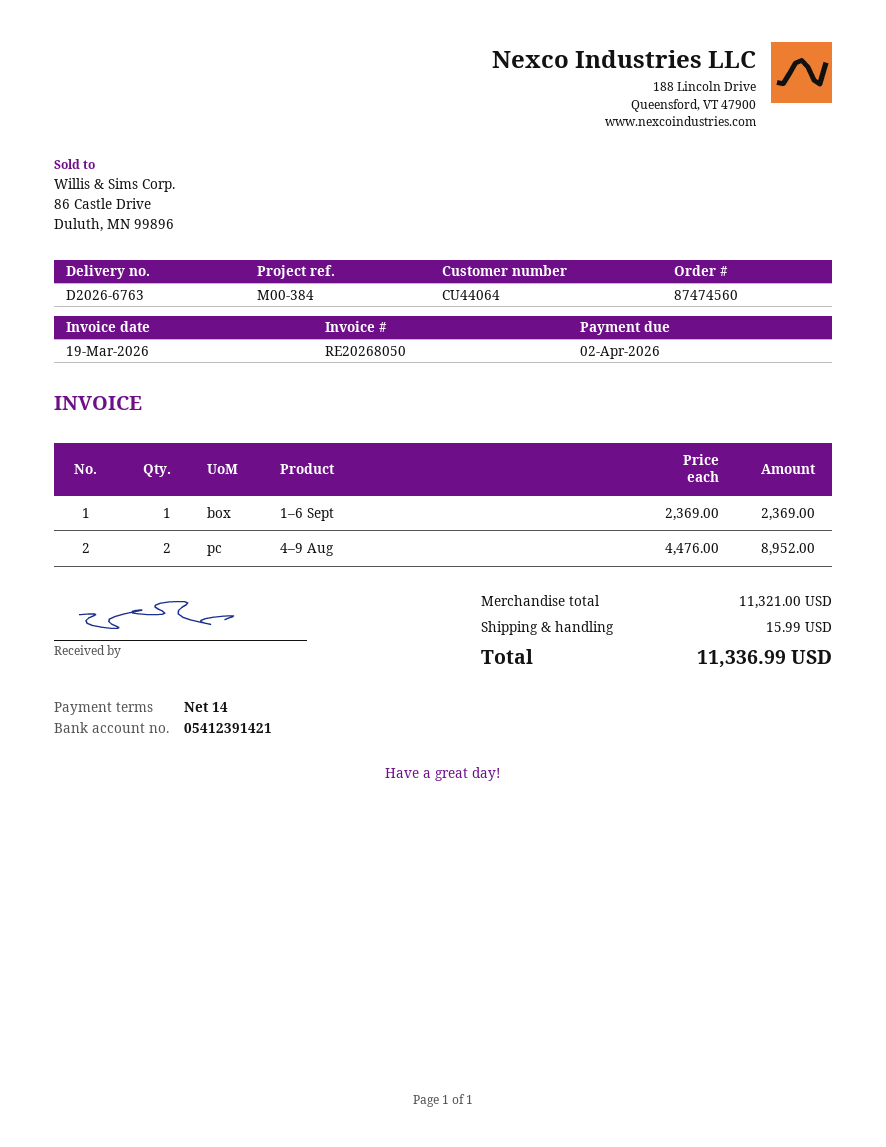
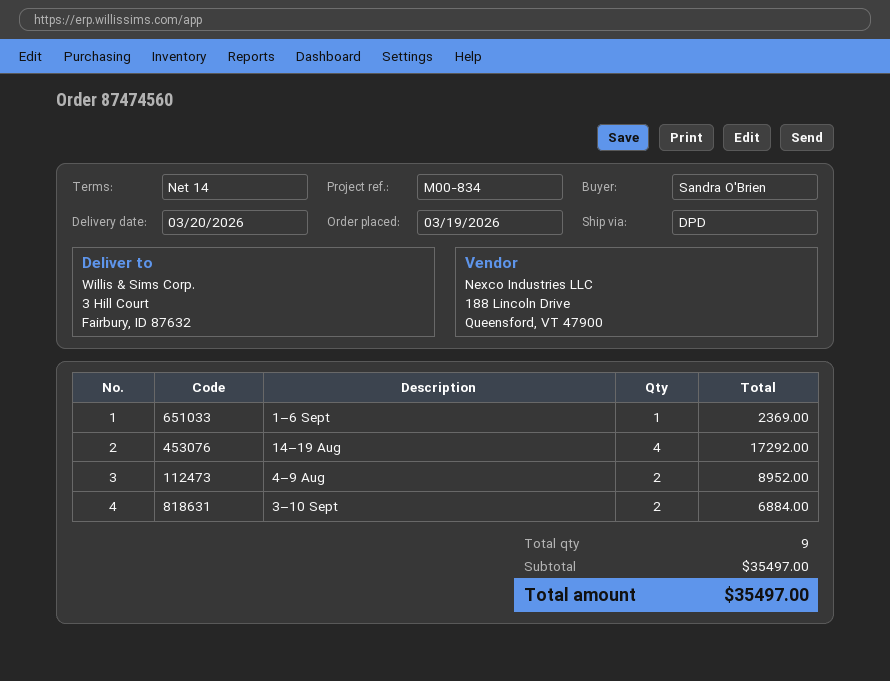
reference: M00-384 -> M00-834
14–19 Aug: none -> 4 for 17292.00
3–10 Sept: none -> 2 for 6884.00
subtotal: 11321.00 -> 35497.00
shipping: 15.99 -> none
total: 11336.99 -> 35497.00

